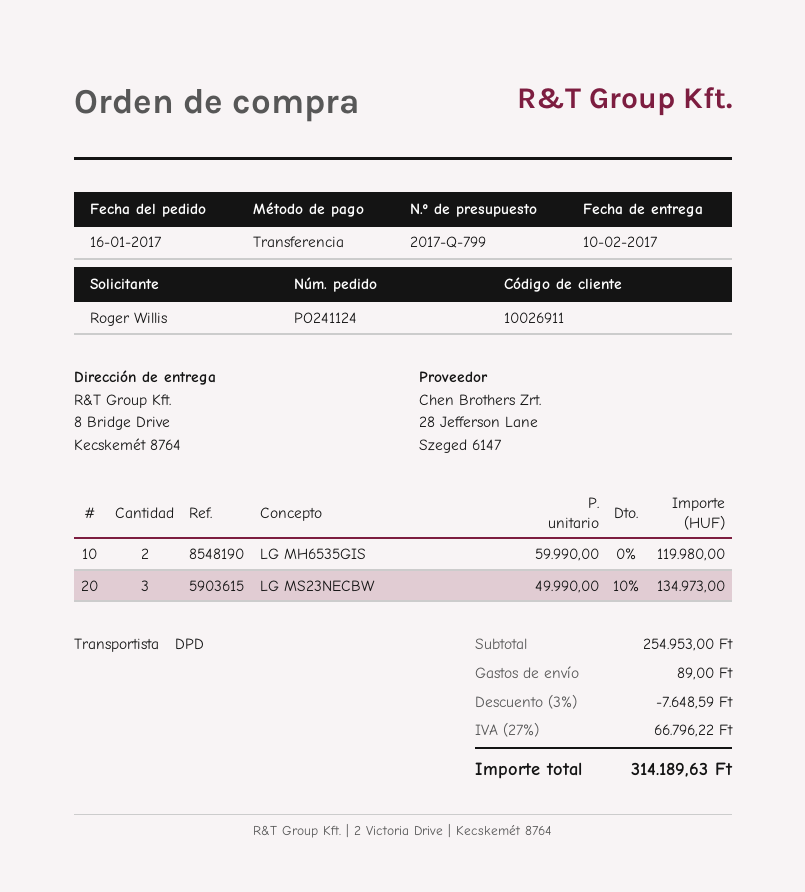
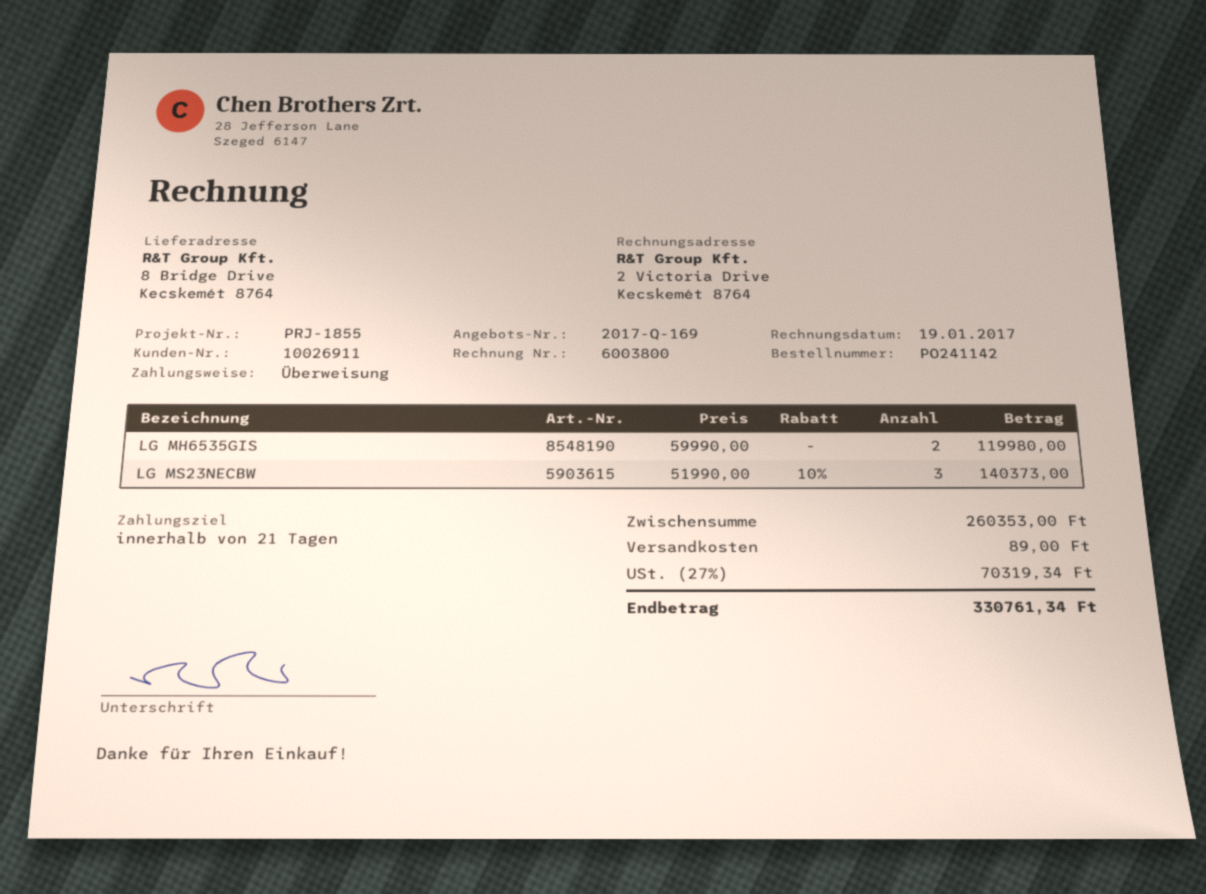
quote number: 2017-Q-799 -> 2017-Q-169
order number: PO241124 -> PO241142
LG MS23NECBW: 3 x 49990.00 - 10% = 134973.00 -> 3 x 51990.00 - 10% = 140373.00
subtotal: 254953.00 -> 260353.00
discount: 3% = 7648.59 -> none
tax: 27% = 66796.22 -> 27% = 70319.34
total: 314189.63 -> 330761.34

